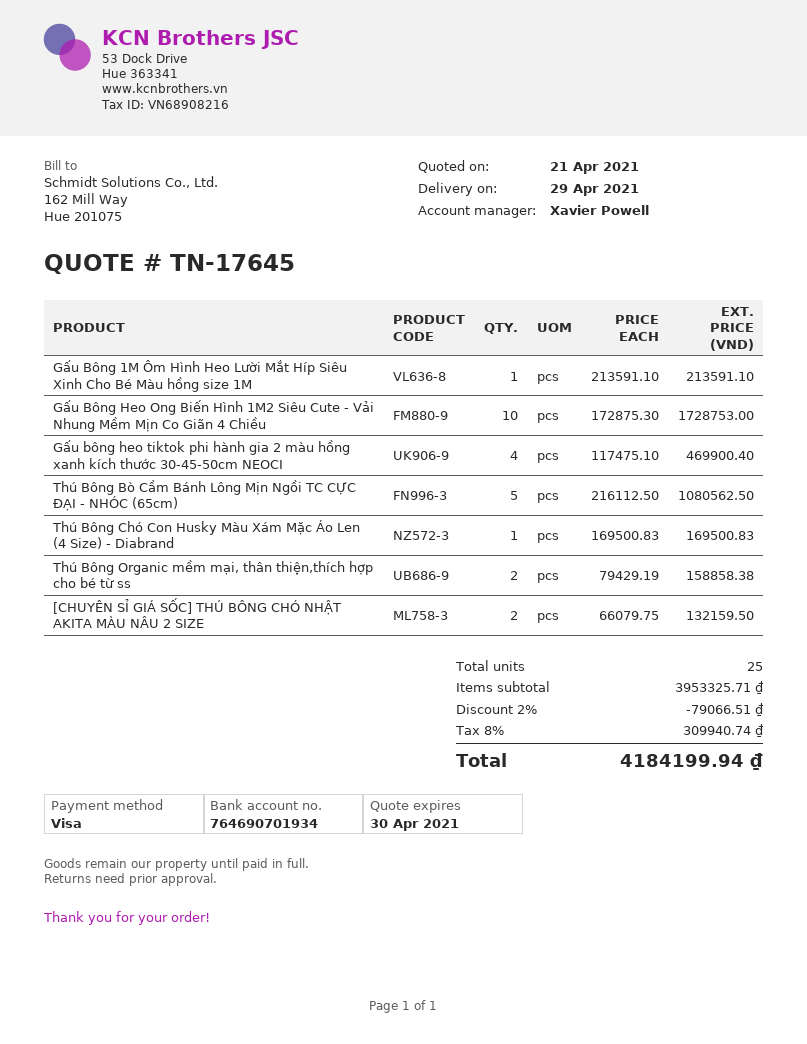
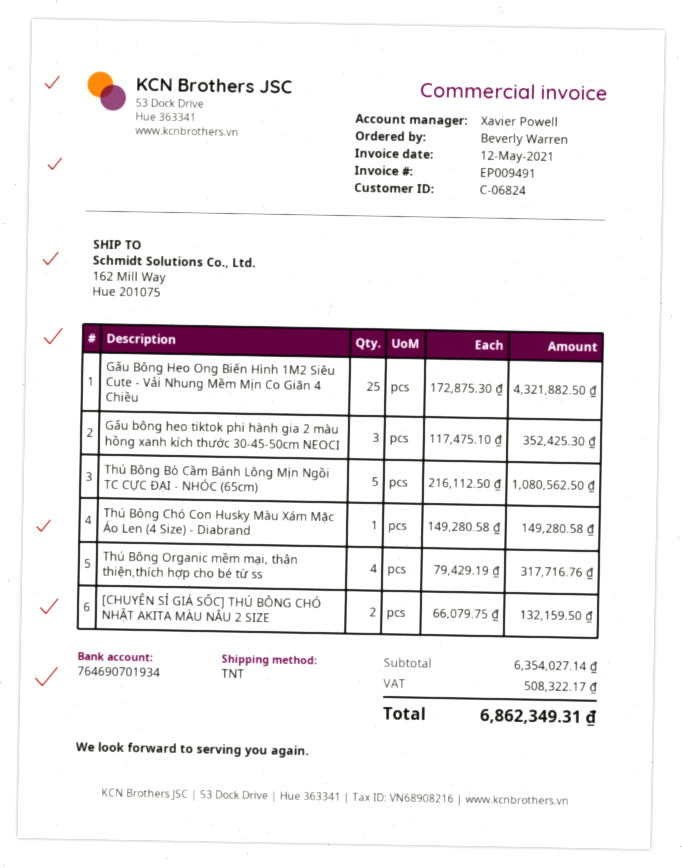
Gấu Bông 1M Ôm Hình Heo Lười Mắt Híp Siêu Xinh Cho Bé Màu hồng size 1M: 1 x 213591.10 = 213591.10 -> none
Gấu Bông Heo Ong Biến Hình 1M2 Siêu Cute - Vải Nhung Mềm Mịn Co Giãn 4 Chiều: 10 x 172875.30 = 1728753.00 -> 25 x 172875.30 = 4321882.50
Gấu bông heo tiktok phi hành gia 2 màu hồng xanh kích thước 30-45-50cm NEOCI: 4 x 117475.10 = 469900.40 -> 3 x 117475.10 = 352425.30
Thú Bông Chó Con Husky Màu Xám Mặc Áo Len (4 Size) - Diabrand: 1 x 169500.83 = 169500.83 -> 1 x 149280.58 = 149280.58
Thú Bông Organic mềm mại, thân thiện,thích hợp cho bé từ ss: 2 x 79429.19 = 158858.38 -> 4 x 79429.19 = 317716.76
subtotal: 3953325.71 -> 6354027.14
discount: 2% = 79066.51 -> none
tax: 309940.74 -> 508322.17
total: 4184199.94 -> 6862349.31

